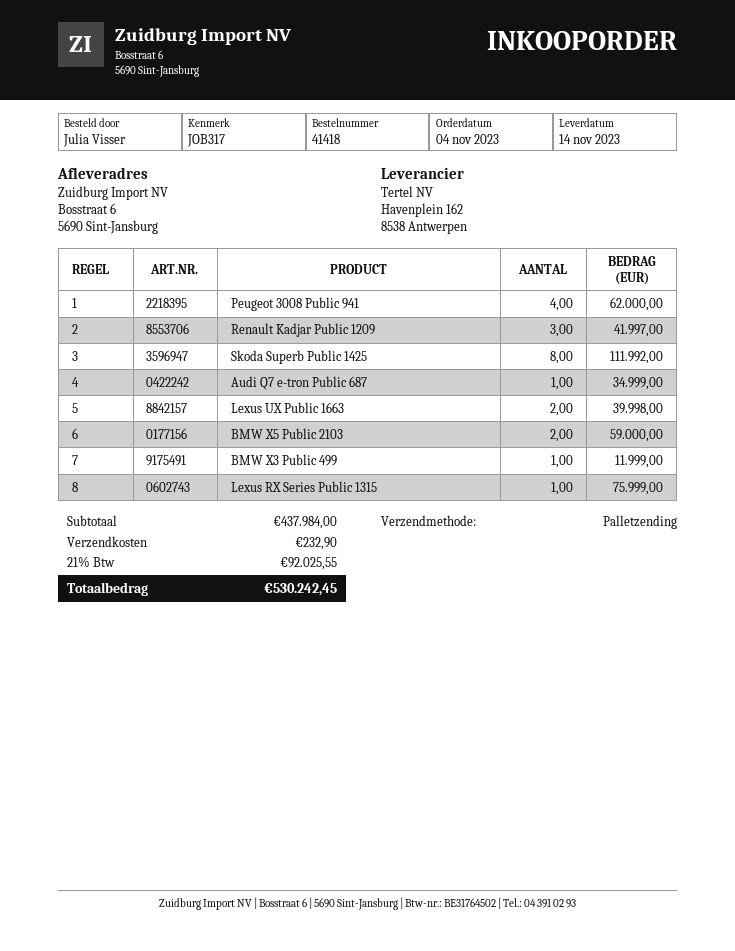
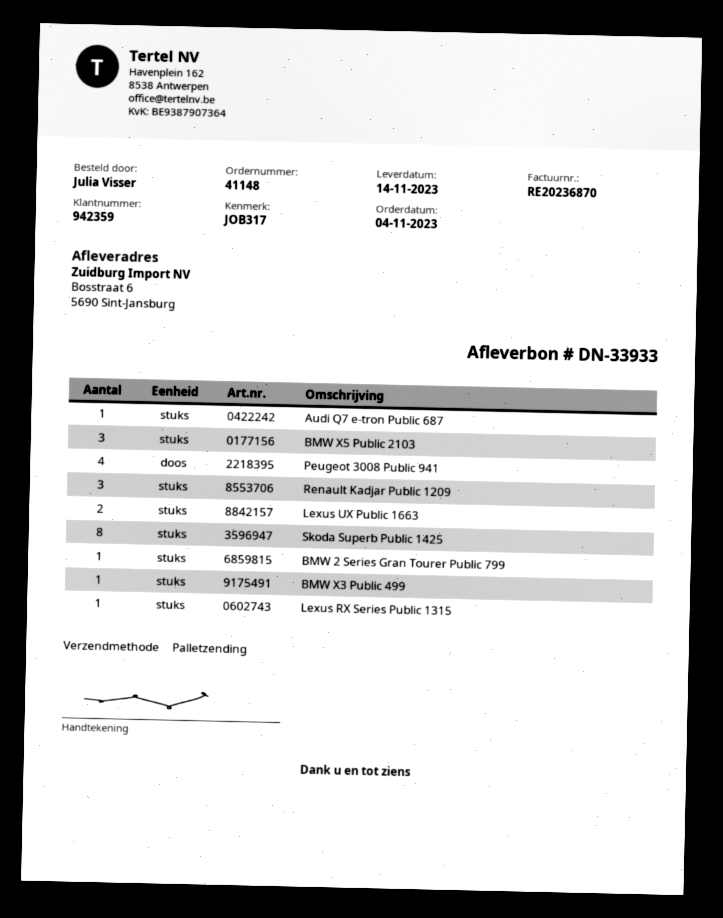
order number: 41418 -> 41148
BMW X5 Public 2103: 2 -> 3
BMW 2 Series Gran Tourer Public 799: none -> 1

